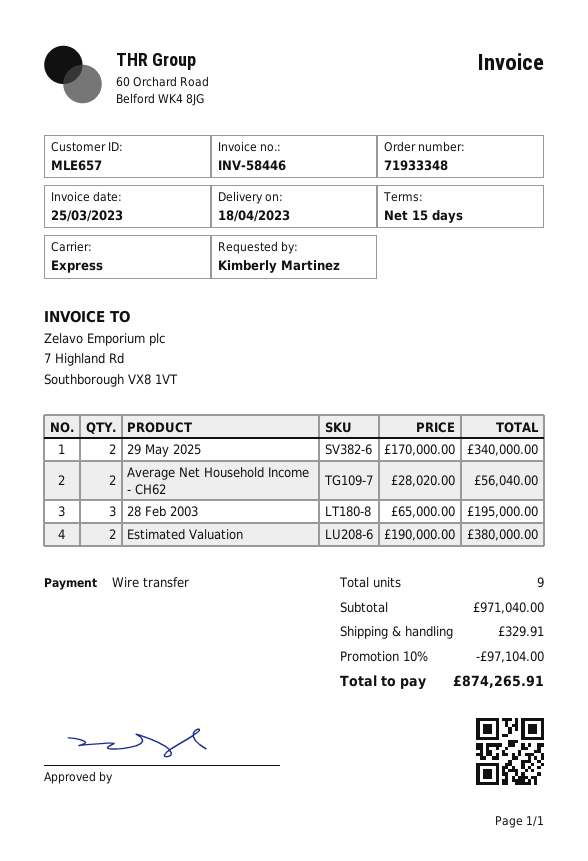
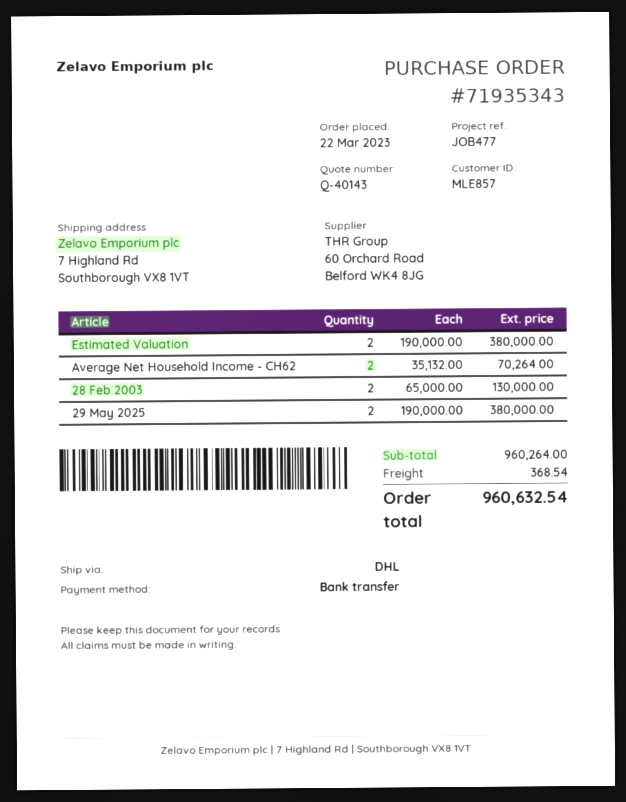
order number: 71933348 -> 71935343
customer number: MLE657 -> MLE857
shipping method: express -> DHL
29 May 2025: 2 x 170000.00 = 340000.00 -> 2 x 190000.00 = 380000.00
Average Net Household Income - CH62: 2 x 28020.00 = 56040.00 -> 2 x 35132.00 = 70264.00
28 Feb 2003: 3 x 65000.00 = 195000.00 -> 2 x 65000.00 = 130000.00
subtotal: 971040.00 -> 960264.00
discount: 10% = 97104.00 -> none
shipping: 329.91 -> 368.54
total: 874265.91 -> 960632.54

